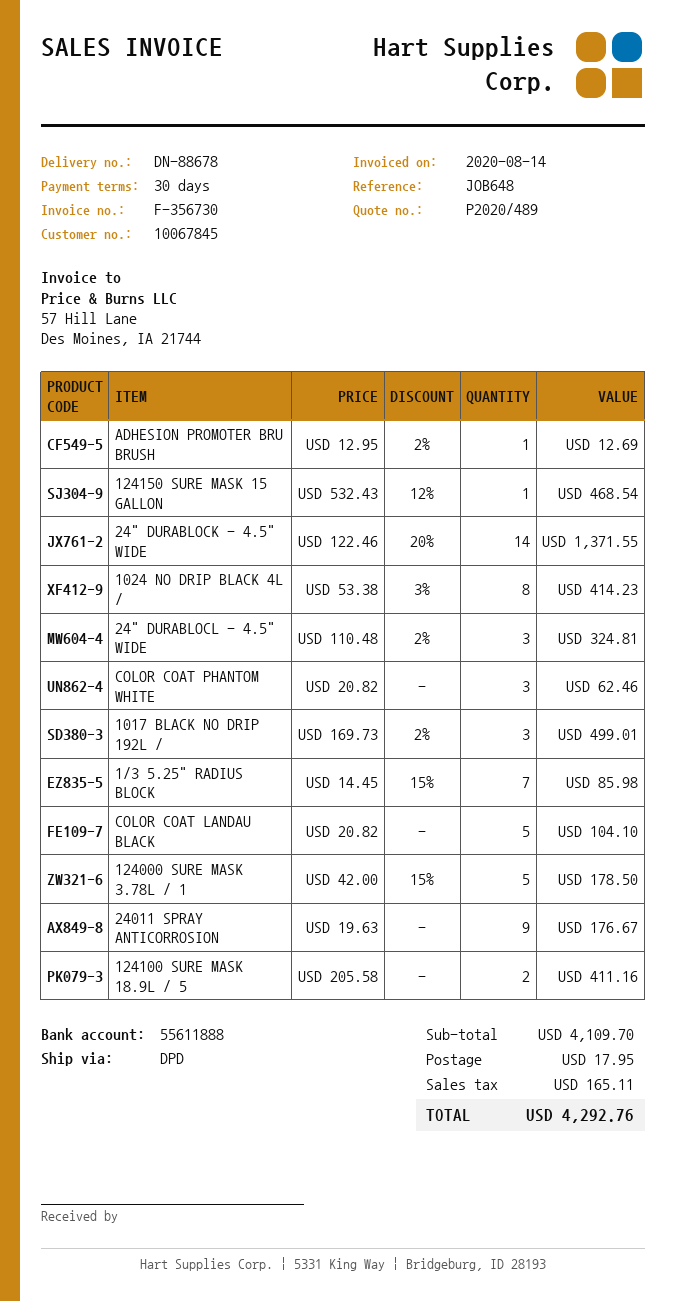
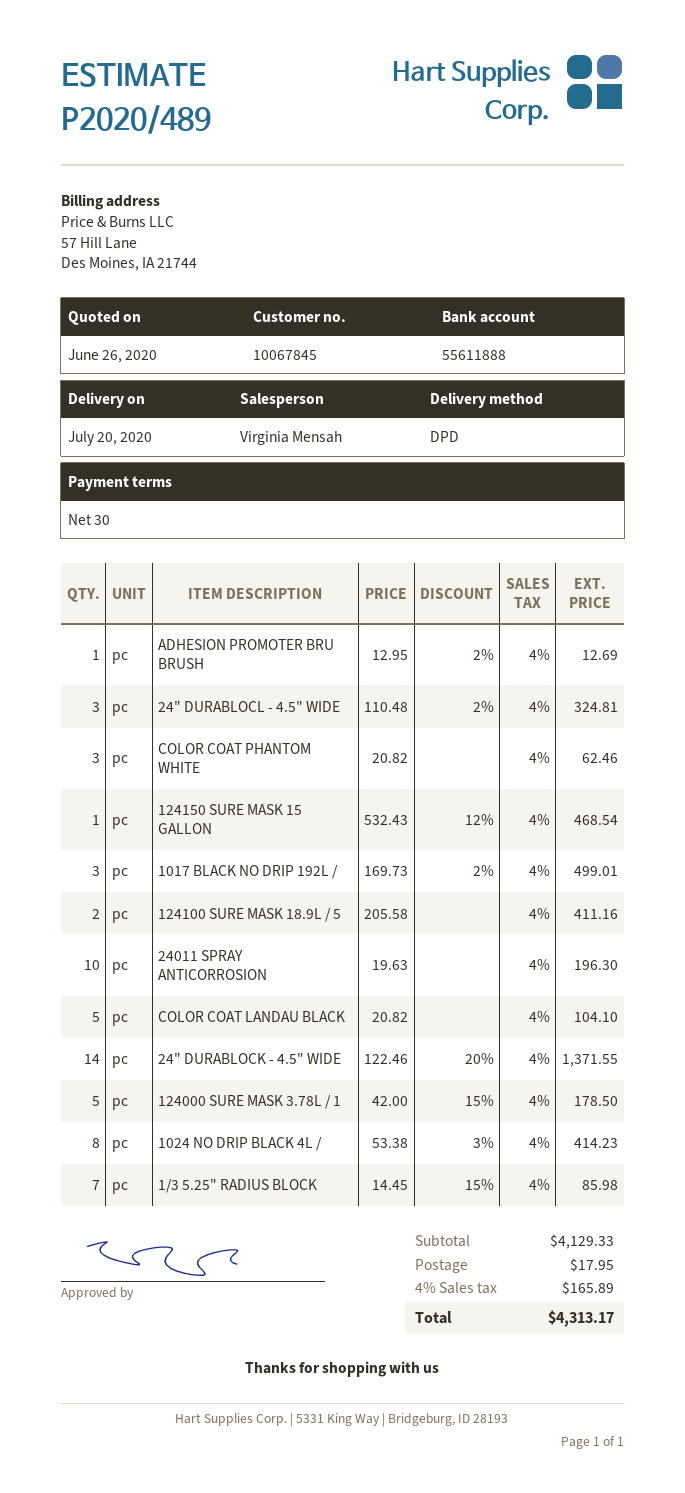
24011 SPRAY ANTICORROSION: 9 x 19.63 = 176.67 -> 10 x 19.63 = 196.30
subtotal: 4109.70 -> 4129.33
tax: 165.11 -> 165.89
total: 4292.76 -> 4313.17

